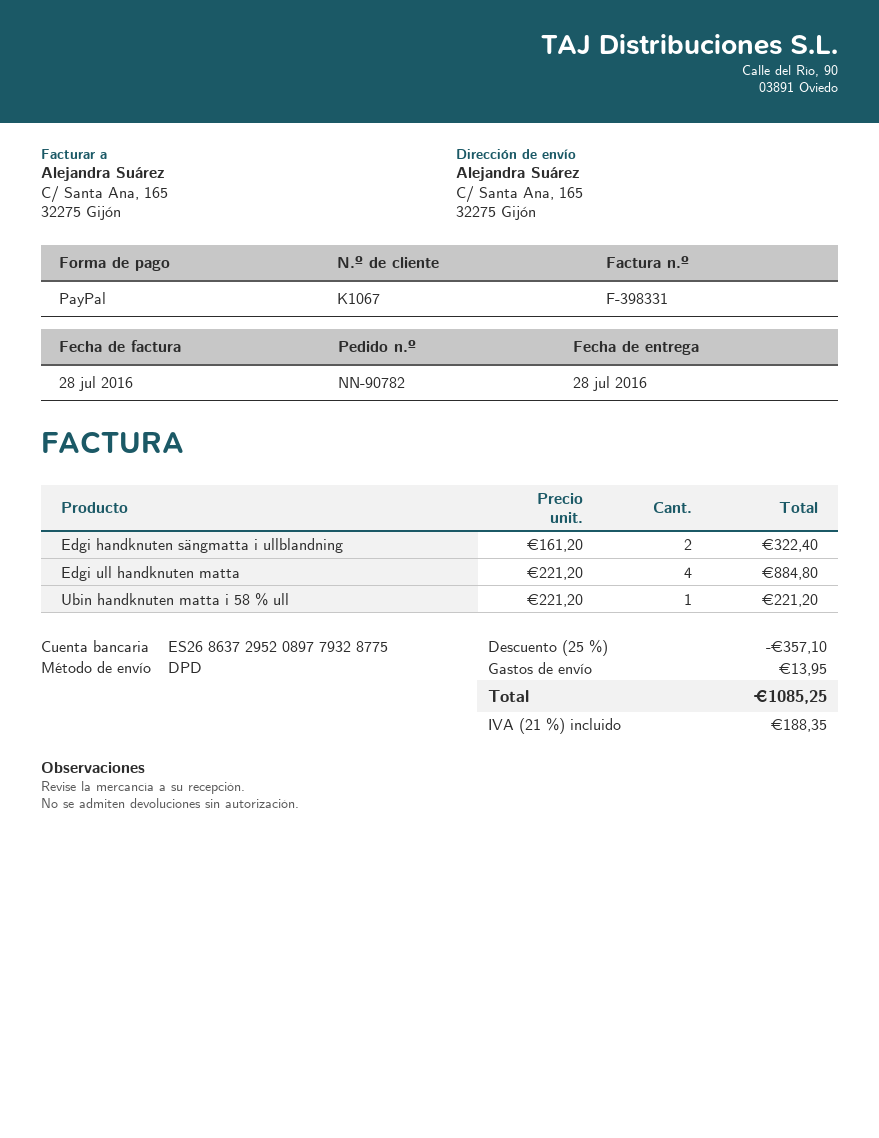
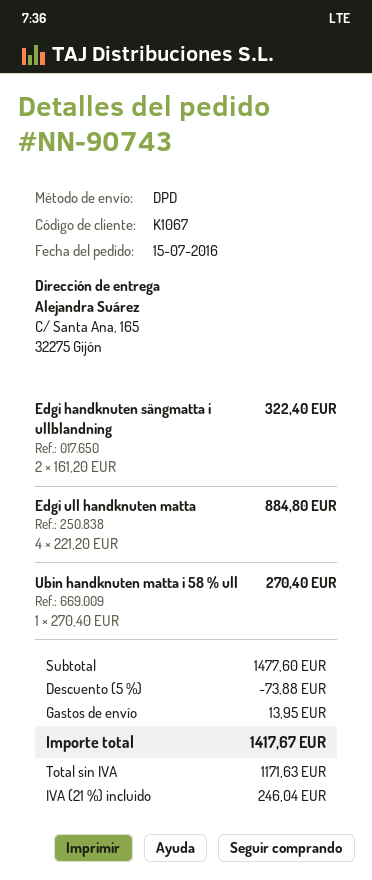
order number: NN-90782 -> NN-90743
Ubin handknuten matta i 58 % ull: 1 x 221.20 = 221.20 -> 1 x 270.40 = 270.40
discount: 25% = 357.10 -> 5% = 73.88
tax: 21% = 188.35 -> 21% = 246.04
total: 1085.25 -> 1417.67

